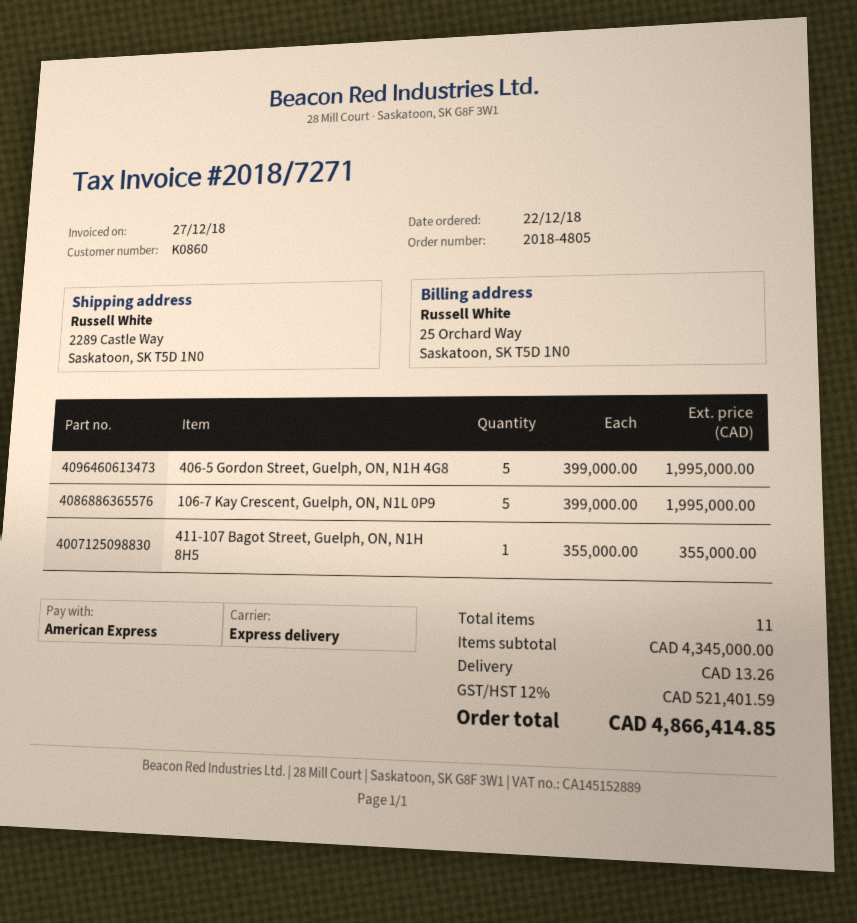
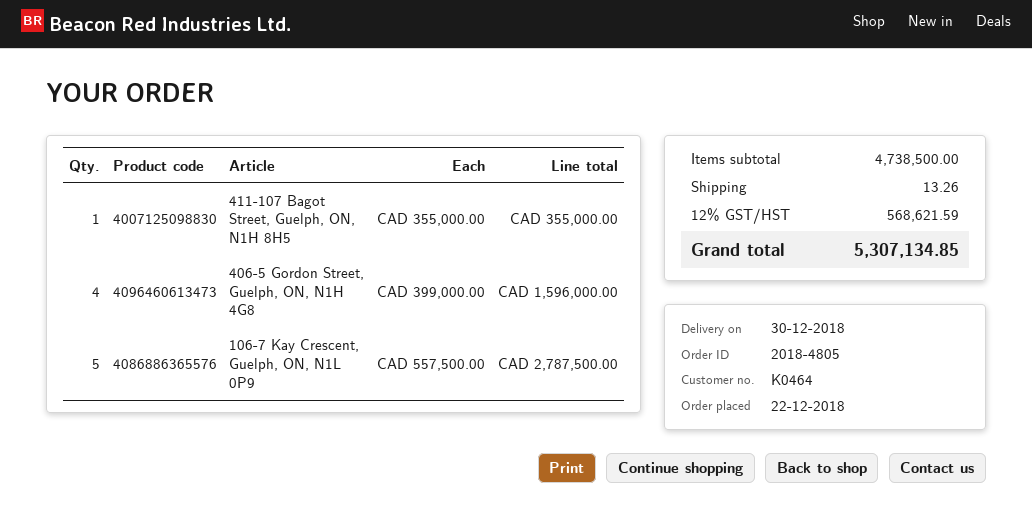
customer number: K0860 -> K0464
406-5 Gordon Street, Guelph, ON, N1H 4G8: 5 x 399000.00 = 1995000.00 -> 4 x 399000.00 = 1596000.00
106-7 Kay Crescent, Guelph, ON, N1L 0P9: 5 x 399000.00 = 1995000.00 -> 5 x 557500.00 = 2787500.00
subtotal: 4345000.00 -> 4738500.00
tax: 12% = 521401.59 -> 12% = 568621.59
total: 4866414.85 -> 5307134.85

